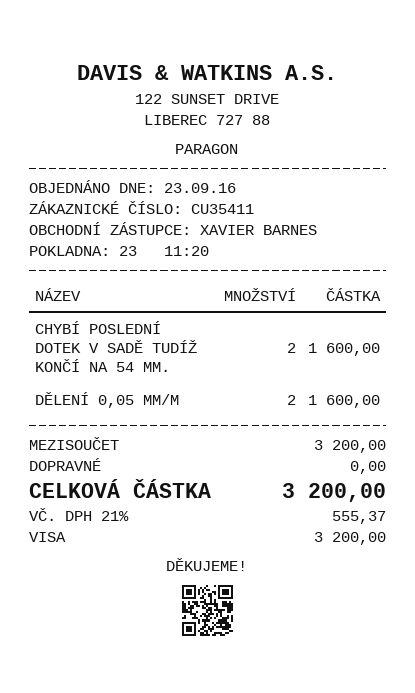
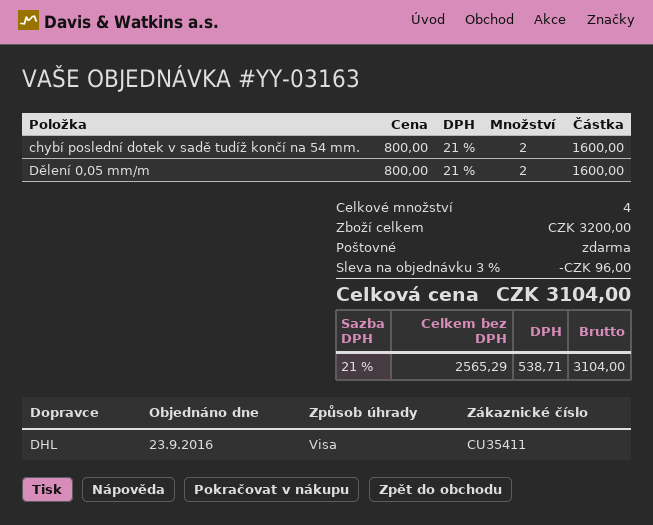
discount: none -> 3% = 96.00
tax: 21% = 555.37 -> 21% = 538.71
total: 3200.00 -> 3104.00

